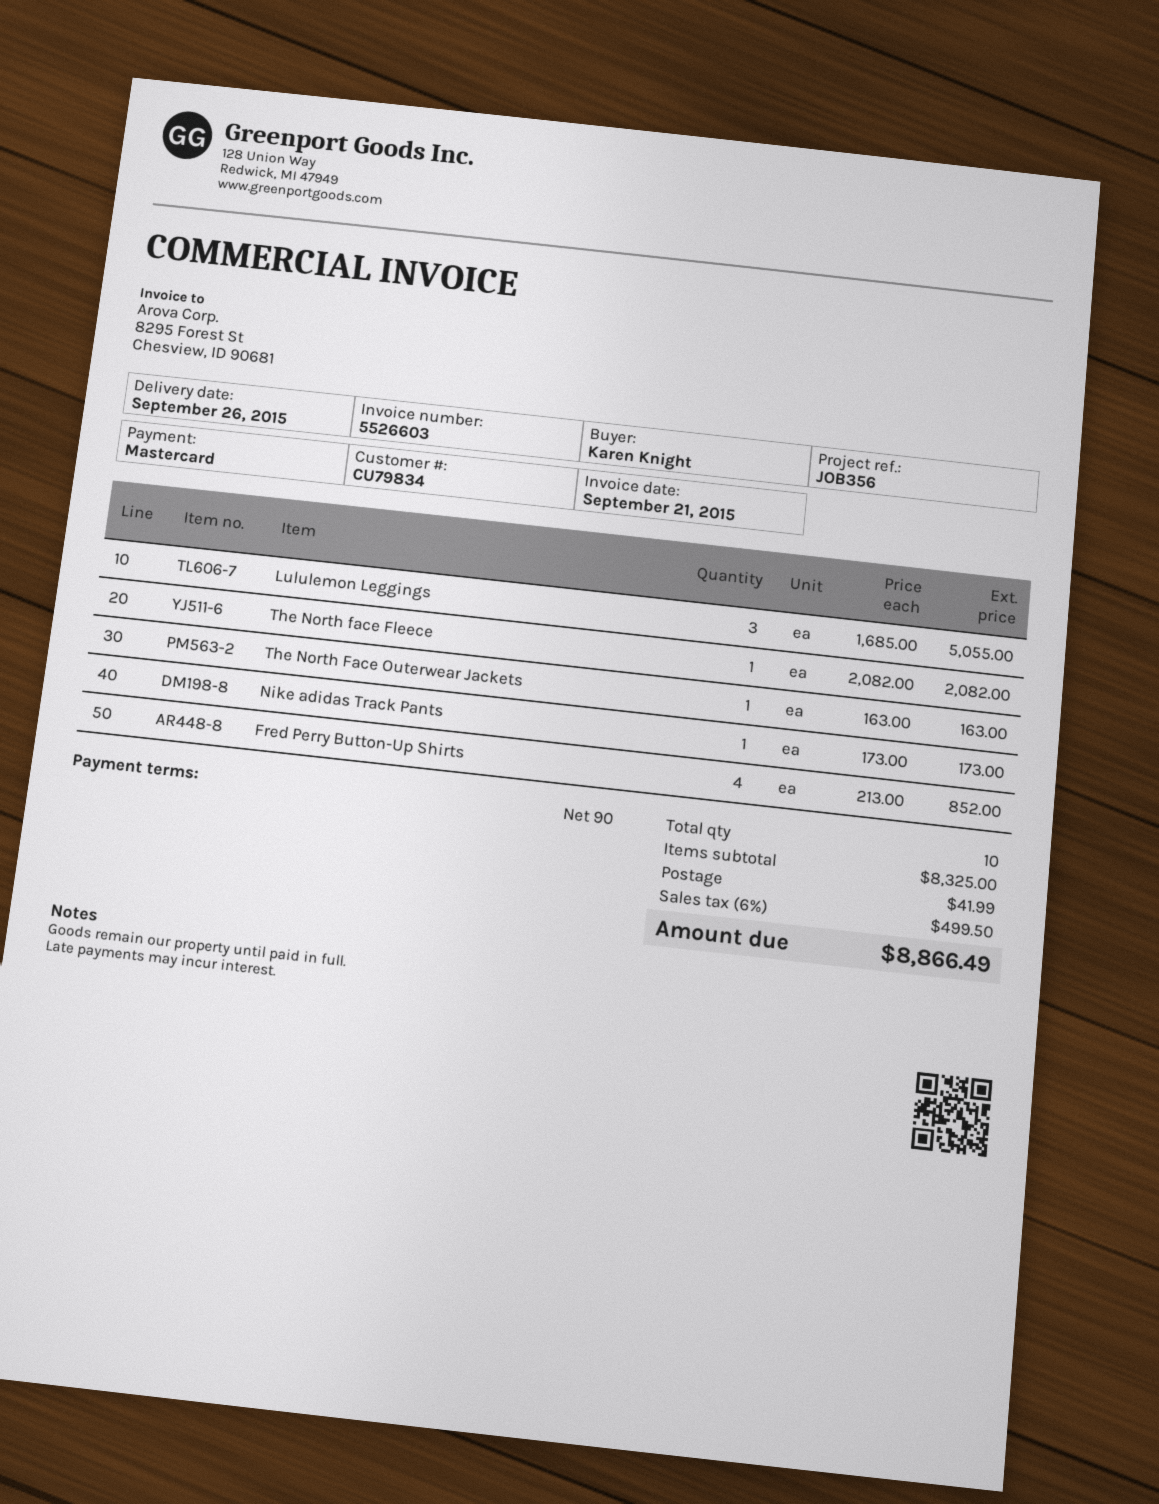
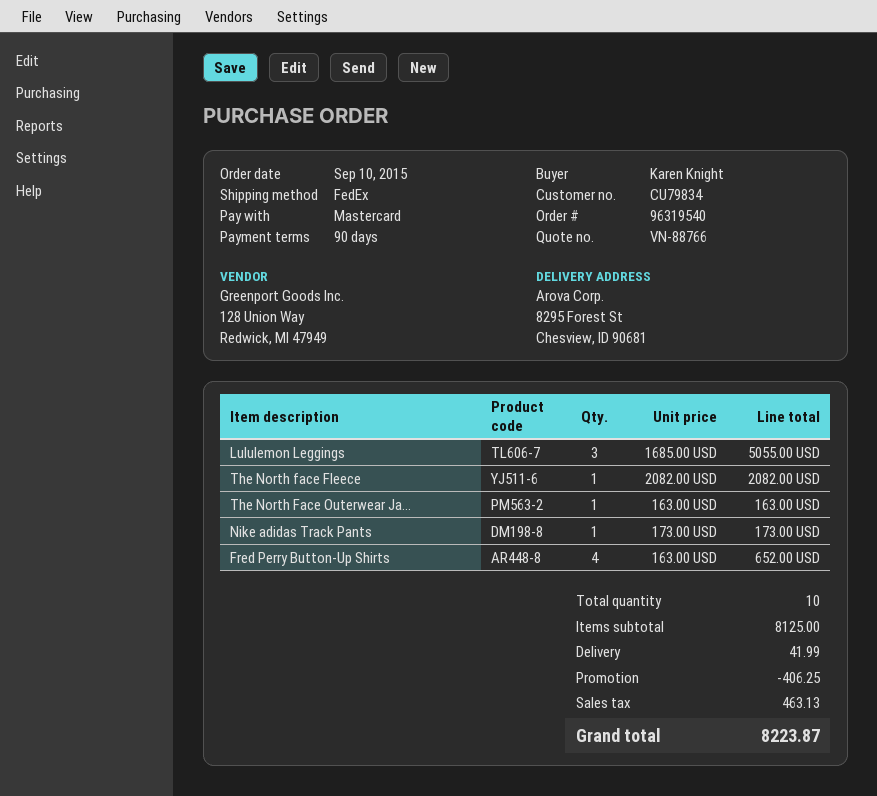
Fred Perry Button-Up Shirts: 4 x 213.00 = 852.00 -> 4 x 163.00 = 652.00
subtotal: 8325.00 -> 8125.00
discount: none -> 406.25
tax: 499.50 -> 463.13
total: 8866.49 -> 8223.87

